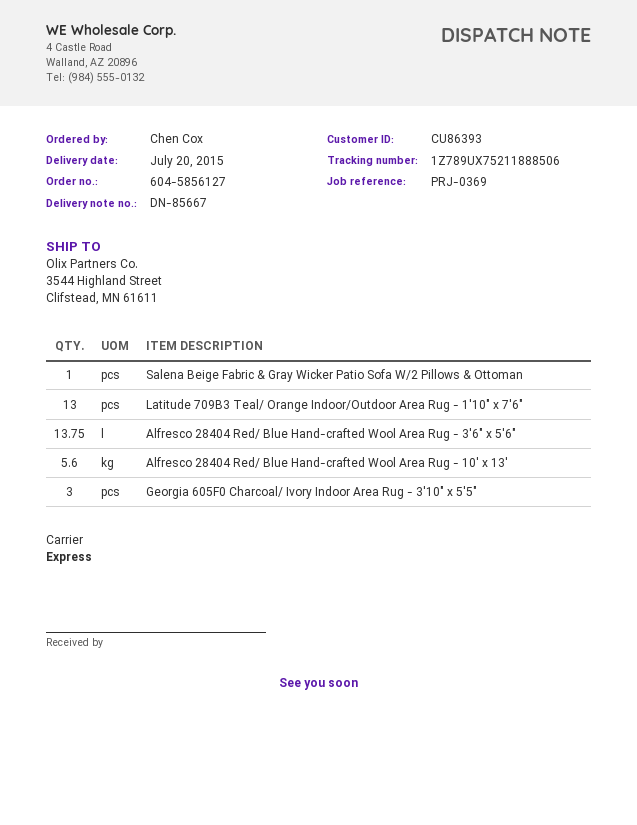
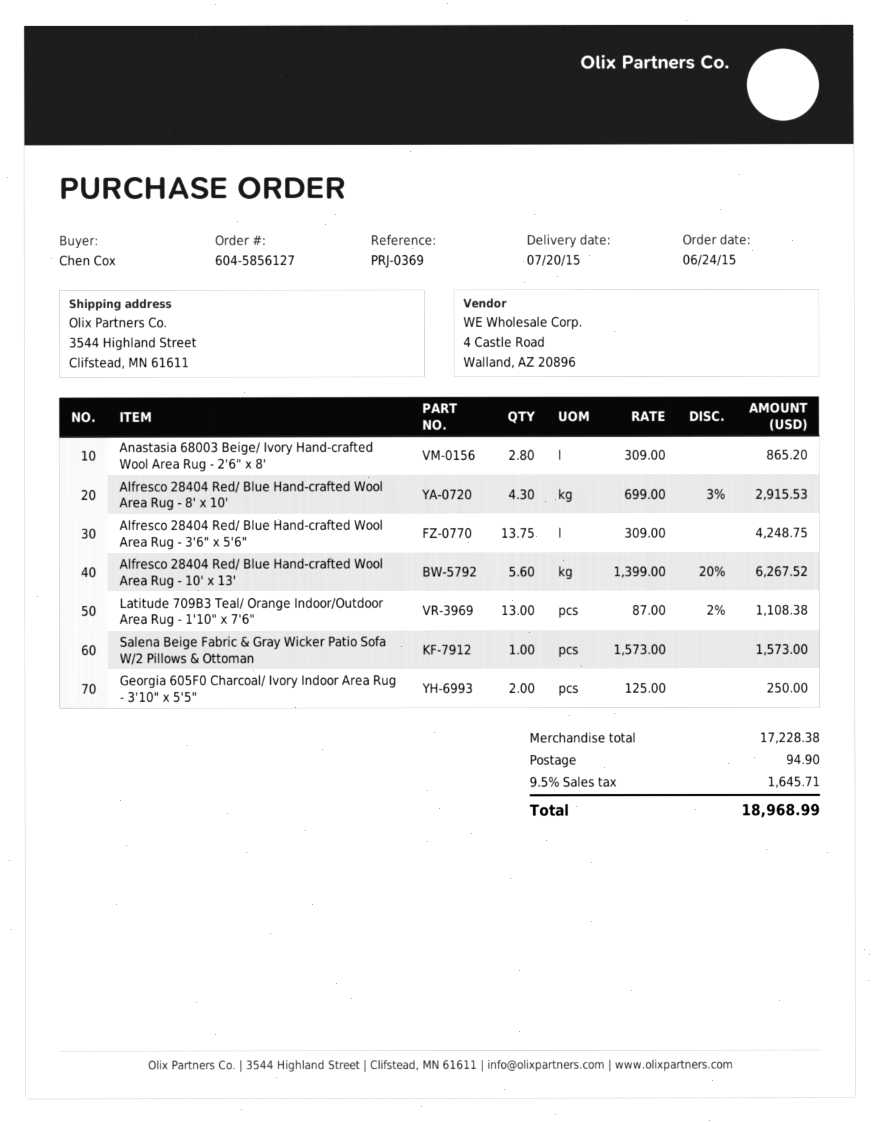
Georgia 605F0 Charcoal/ Ivory Indoor Area Rug - 3'10" x 5'5": 3 -> 2
Anastasia 68003 Beige/ Ivory Hand-crafted Wool Area Rug - 2'6" x 8': none -> 2.8
Alfresco 28404 Red/ Blue Hand-crafted Wool Area Rug - 8' x 10': none -> 4.3

